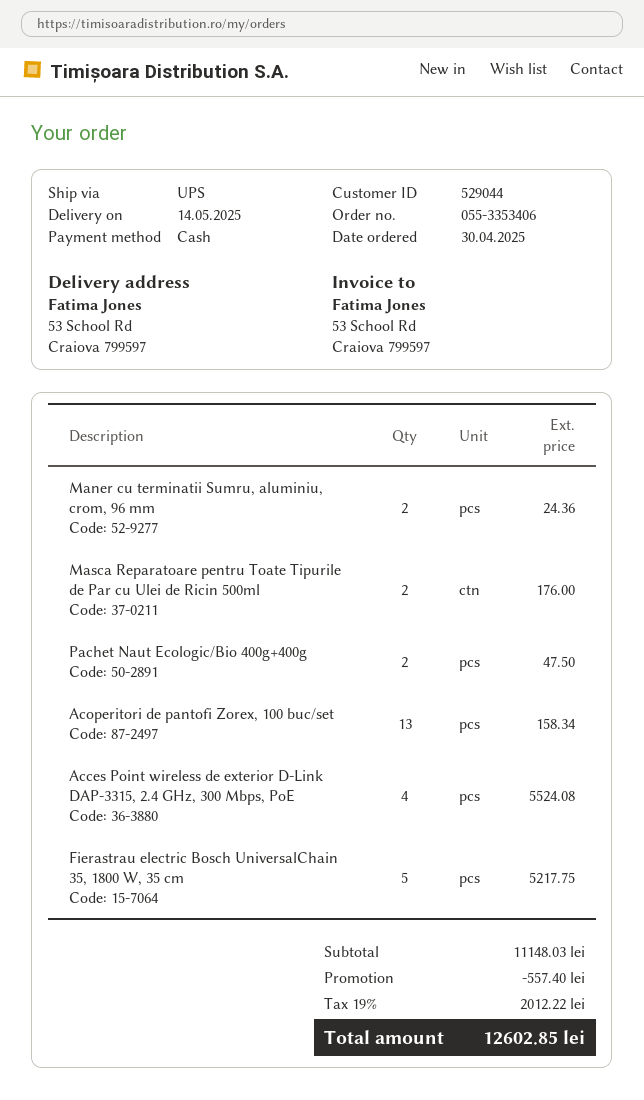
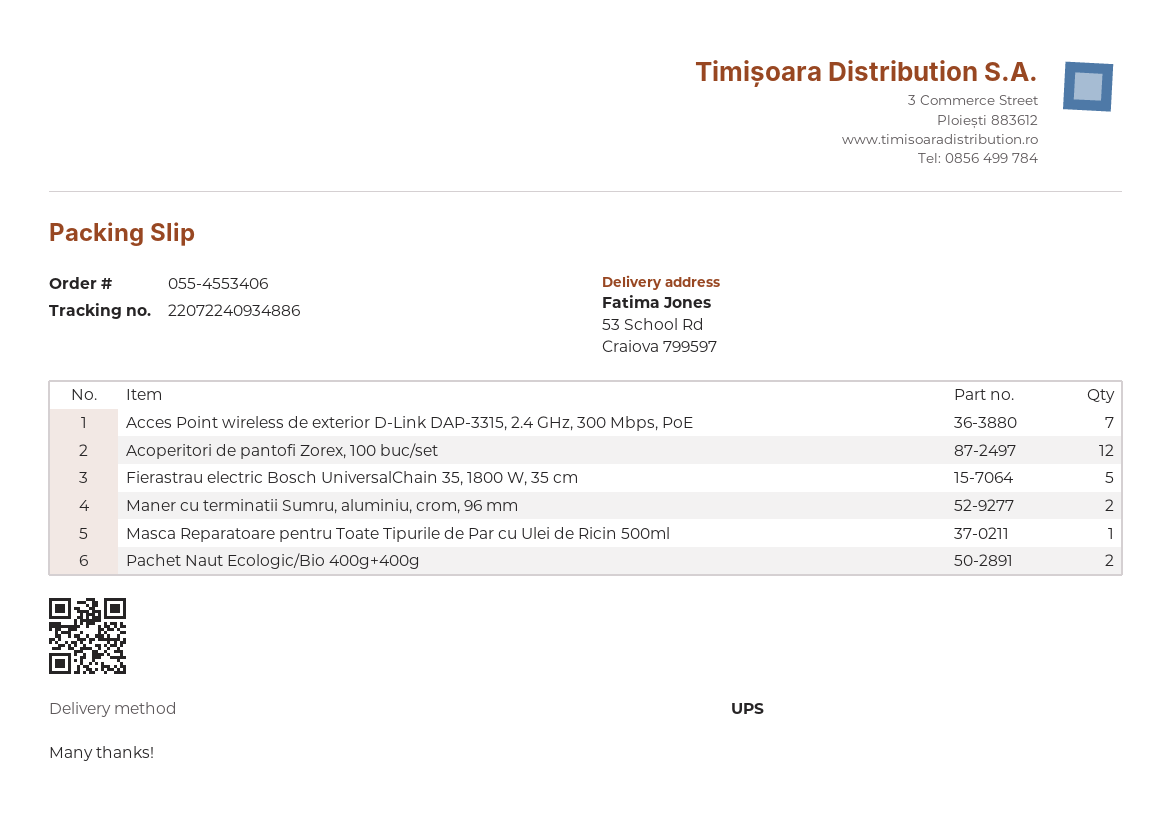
order number: 055-3353406 -> 055-4553406
Masca Reparatoare pentru Toate Tipurile de Par cu Ulei de Ricin 500ml: 2 -> 1
Acoperitori de pantofi Zorex, 100 buc/set: 13 -> 12
Acces Point wireless de exterior D-Link DAP-3315, 2.4 GHz, 300 Mbps, PoE: 4 -> 7

